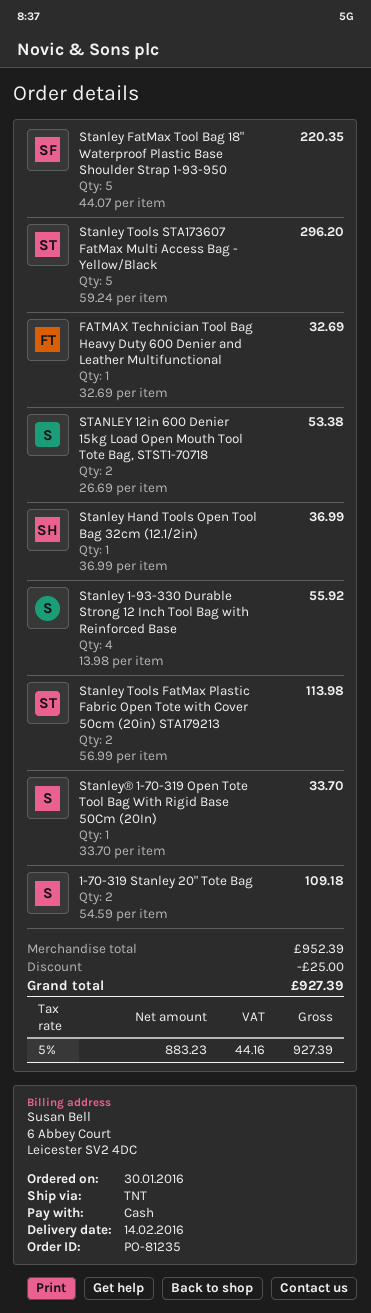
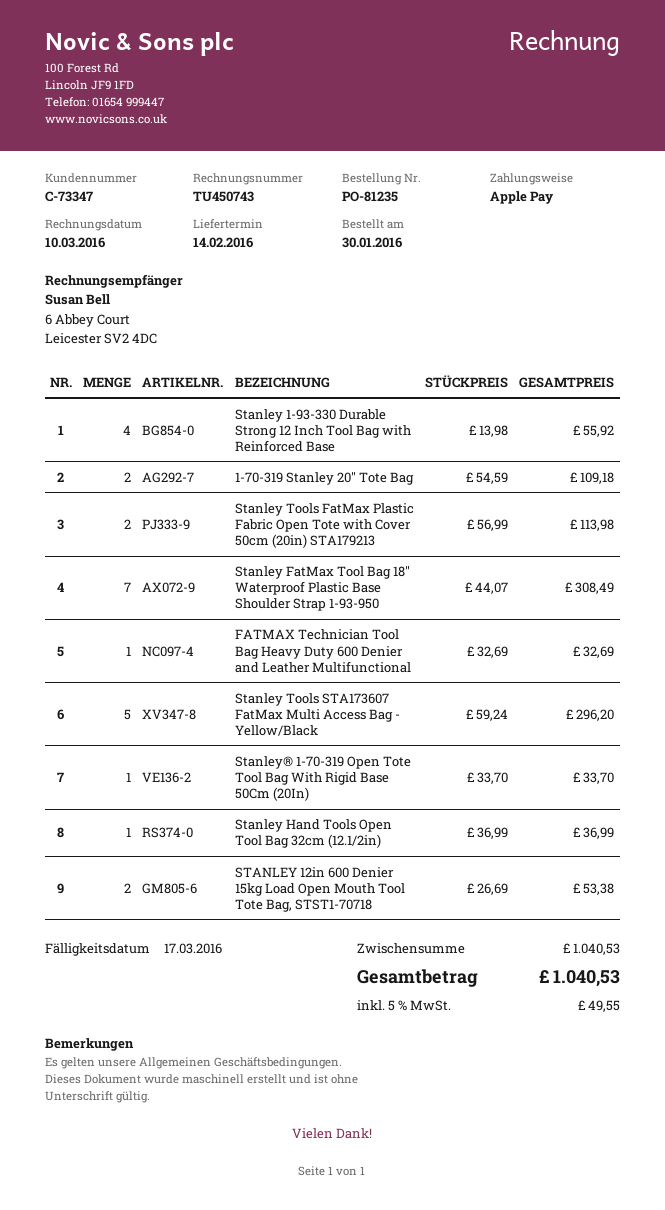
payment method: cash -> Apple Pay
Stanley FatMax Tool Bag 18" Waterproof Plastic Base Shoulder Strap 1-93-950: 5 x 44.07 = 220.35 -> 7 x 44.07 = 308.49
subtotal: 952.39 -> 1040.53
discount: 25.00 -> none
tax: 5% = 44.16 -> 5% = 49.55
total: 927.39 -> 1040.53

